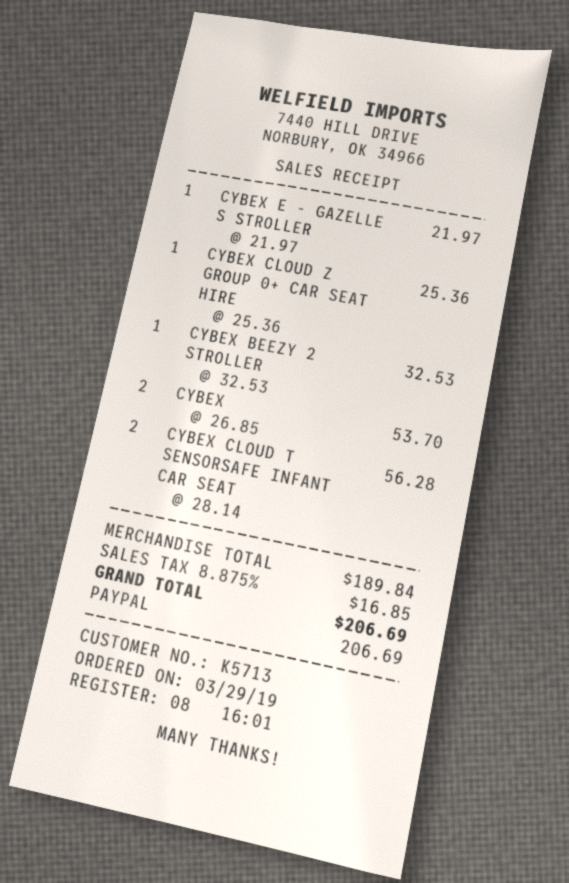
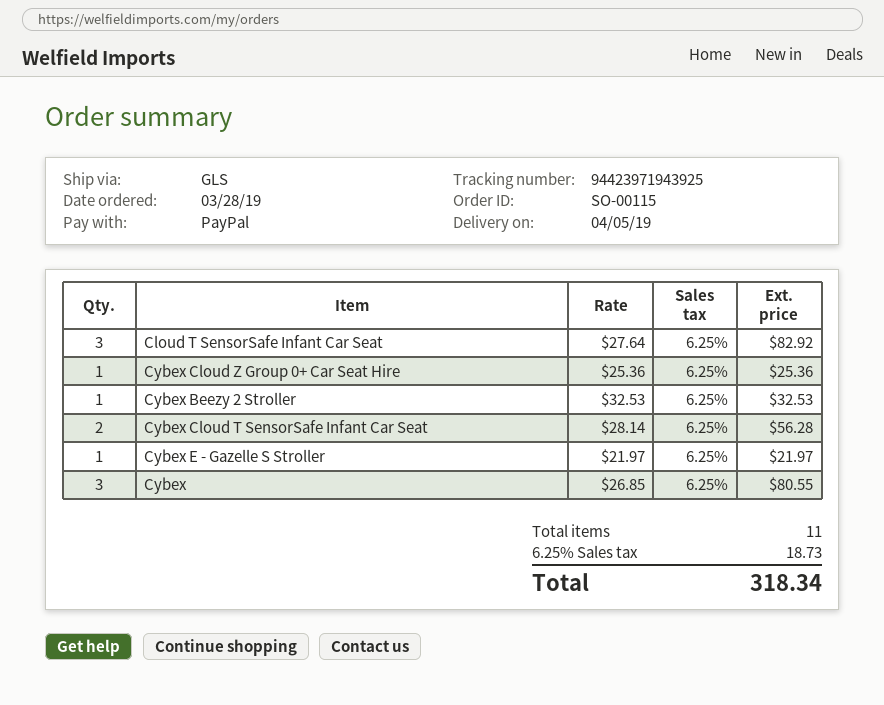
order date: 2019-03-29 -> 2019-03-28
CYBEX: 2 x 26.85 = 53.70 -> 3 x 26.85 = 80.55
Cloud T SensorSafe Infant Car Seat: none -> 3 x 27.64 = 82.92
tax: 8.875% = 16.85 -> 6.25% = 18.73
total: 206.69 -> 318.34

